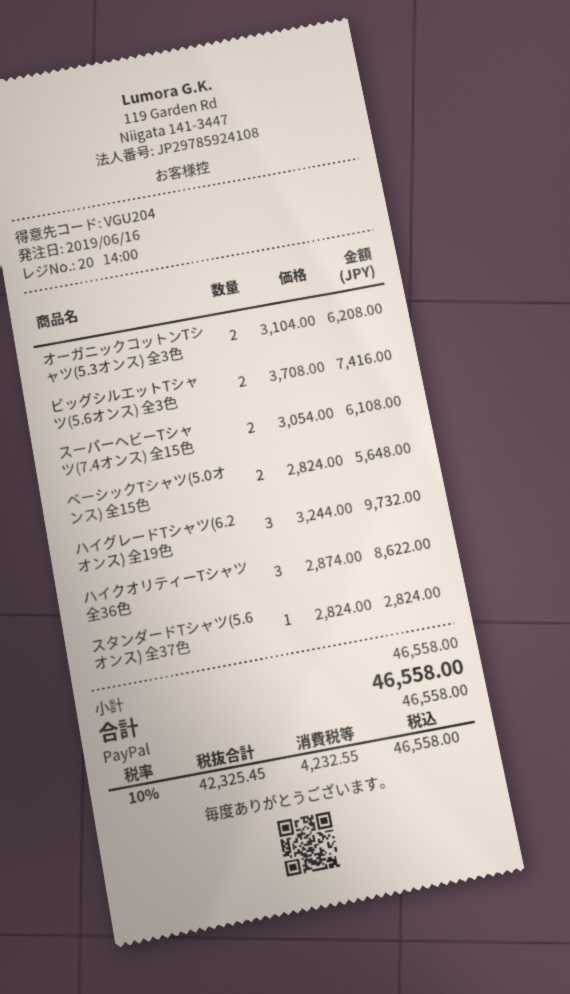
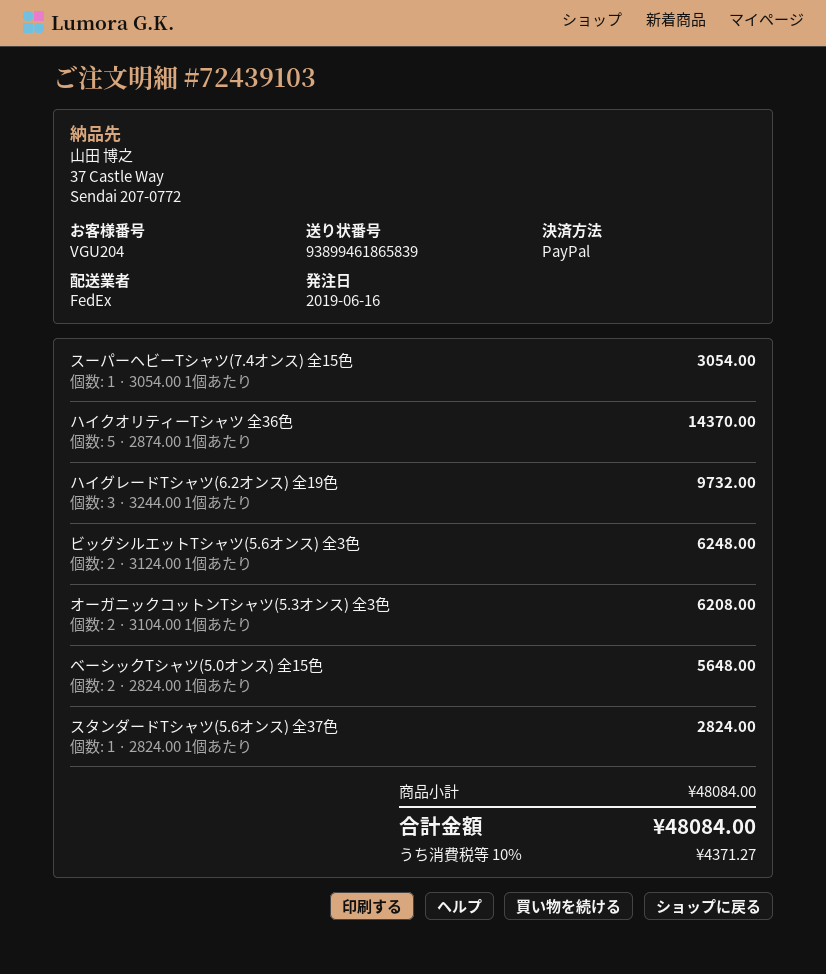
ビッグシルエットTシャツ(5.6オンス) 全3色: 2 x 3708.00 = 7416.00 -> 2 x 3124.00 = 6248.00
スーパーヘビーTシャツ(7.4オンス) 全15色: 2 x 3054.00 = 6108.00 -> 1 x 3054.00 = 3054.00
ハイクオリティーTシャツ 全36色: 3 x 2874.00 = 8622.00 -> 5 x 2874.00 = 14370.00
subtotal: 46558.00 -> 48084.00
tax: 10% = 4232.55 -> 10% = 4371.27
total: 46558.00 -> 48084.00

